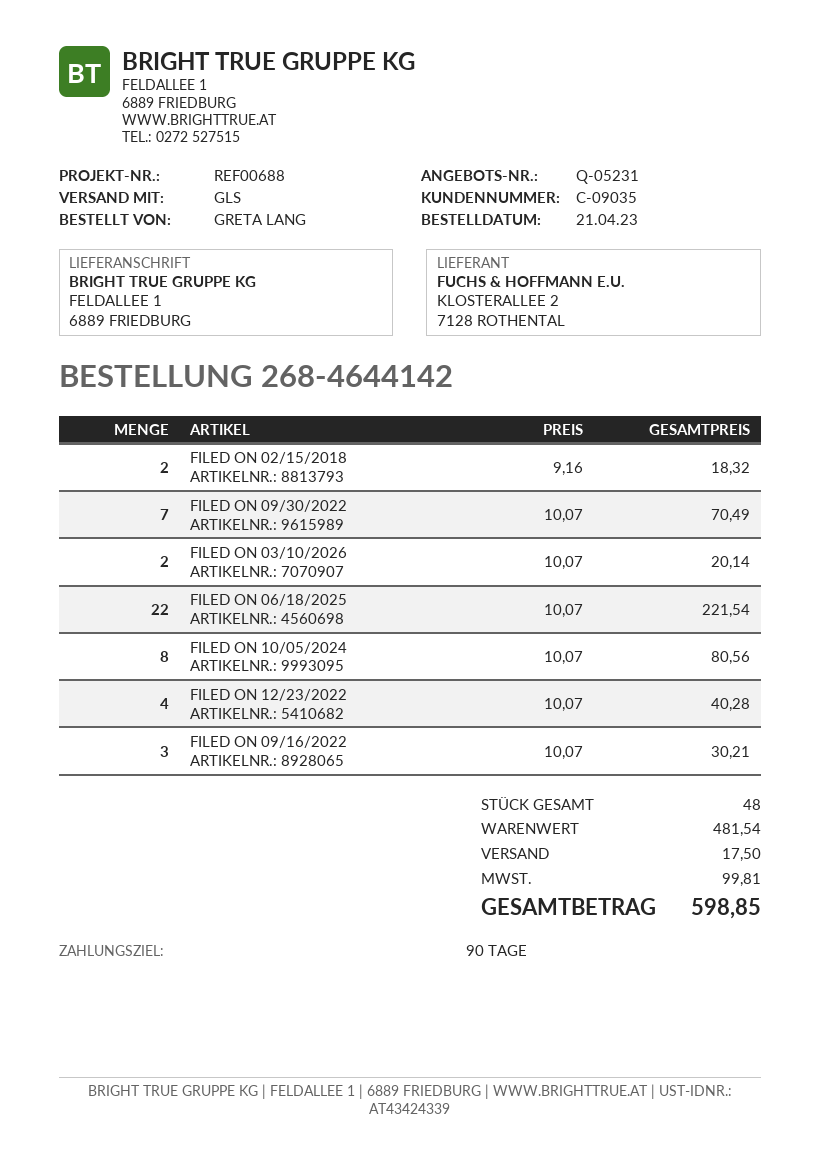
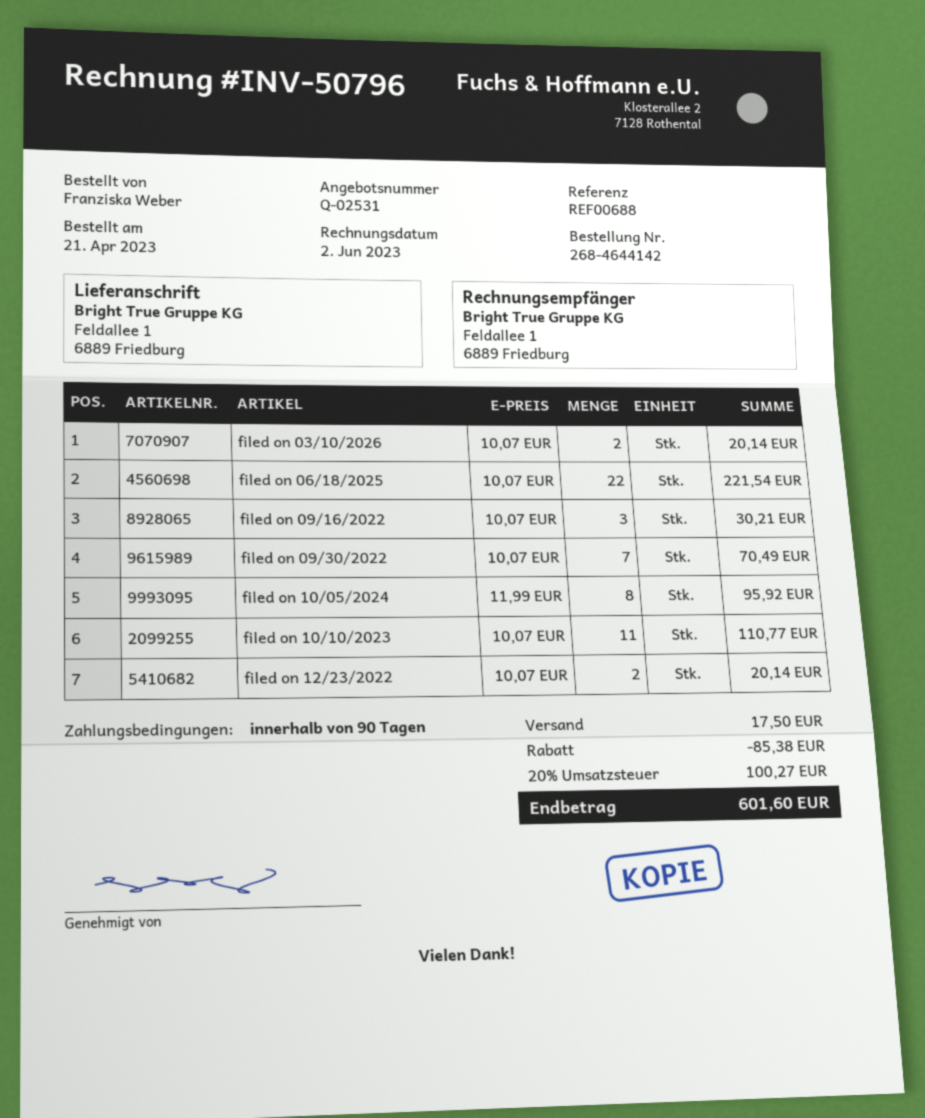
quote number: Q-05231 -> Q-02531
ordered by: GRETA LANG -> Franziska Weber
FILED ON 02/15/2018: 2 x 9.16 = 18.32 -> none
FILED ON 10/05/2024: 8 x 10.07 = 80.56 -> 8 x 11.99 = 95.92
FILED ON 12/23/2022: 4 x 10.07 = 40.28 -> 2 x 10.07 = 20.14
filed on 10/10/2023: none -> 11 x 10.07 = 110.77
discount: none -> 85.38
tax: 99.81 -> 100.27
total: 598.85 -> 601.60

